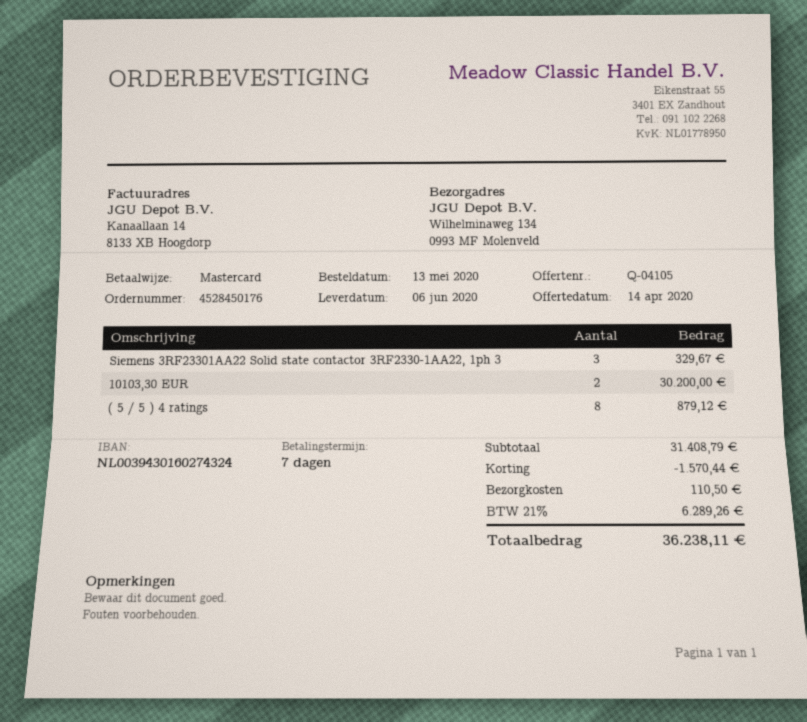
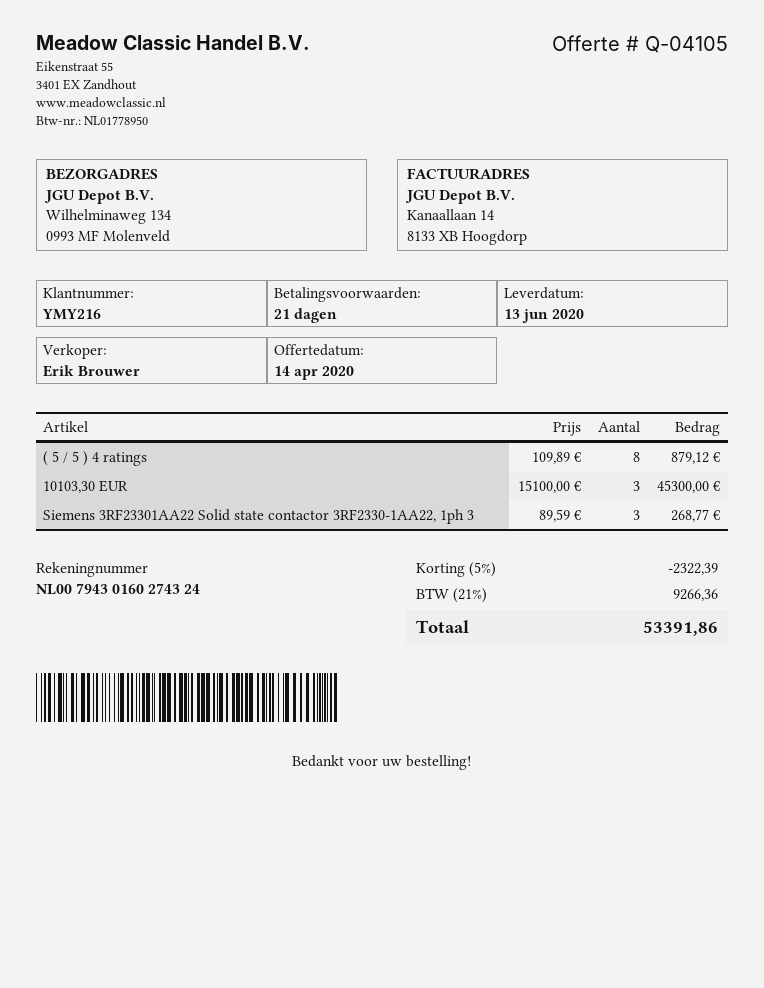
delivery date: 2020-06-06 -> 2020-06-13
payment terms: 7 days -> 21 days
bank account: NL0039430160274324 -> NL0079430160274324
Siemens 3RF23301AA22 Solid state contactor 3RF2330-1AA22, 1ph 3: 3 for 329.67 -> 3 for 268.77
10103,30 EUR: 2 for 30200.00 -> 3 for 45300.00
discount: 1570.44 -> 2322.39
shipping: 110.50 -> none
tax: 21% = 6289.26 -> 21% = 9266.36
total: 36238.11 -> 53391.86

